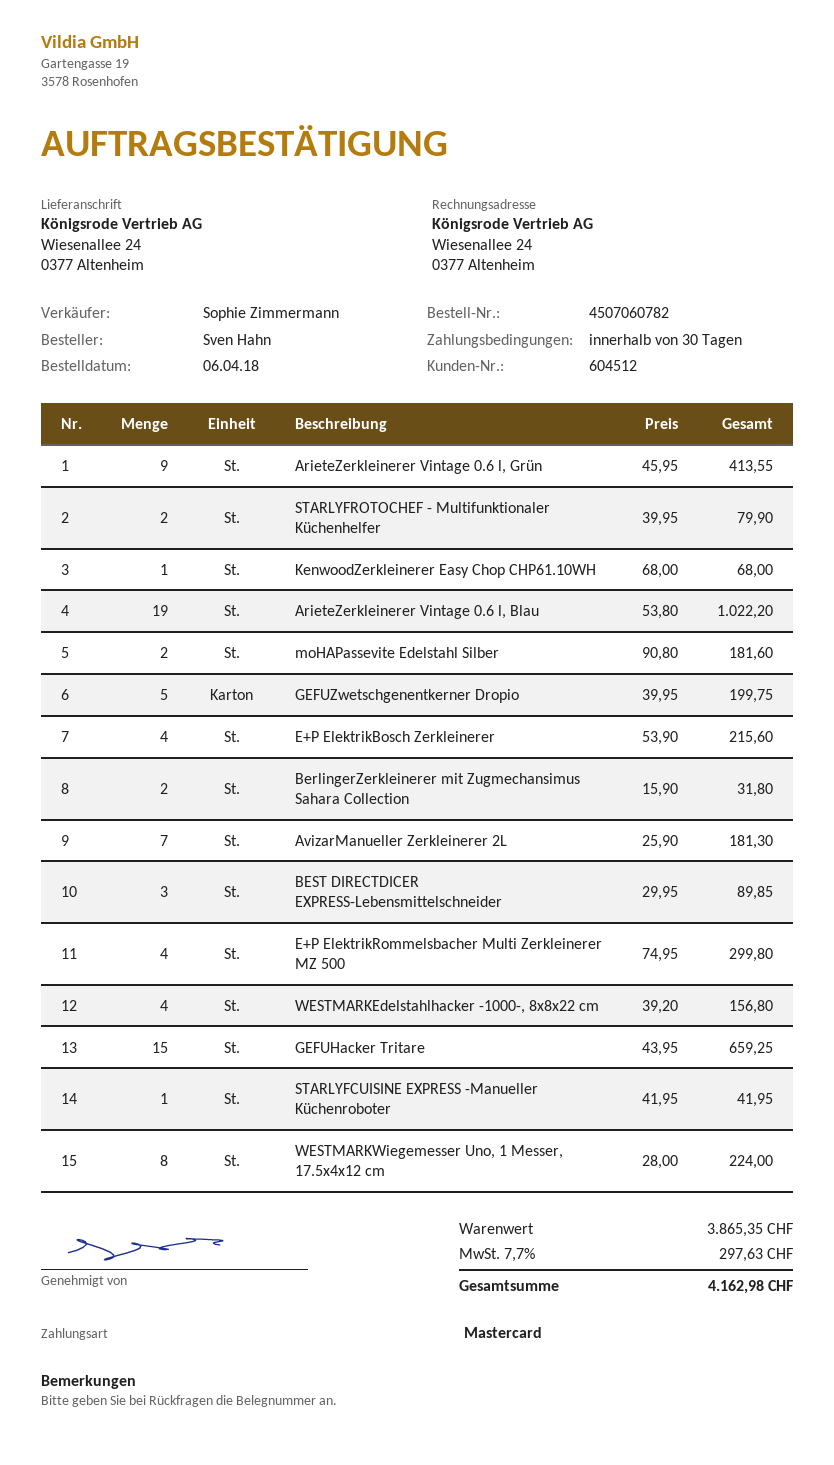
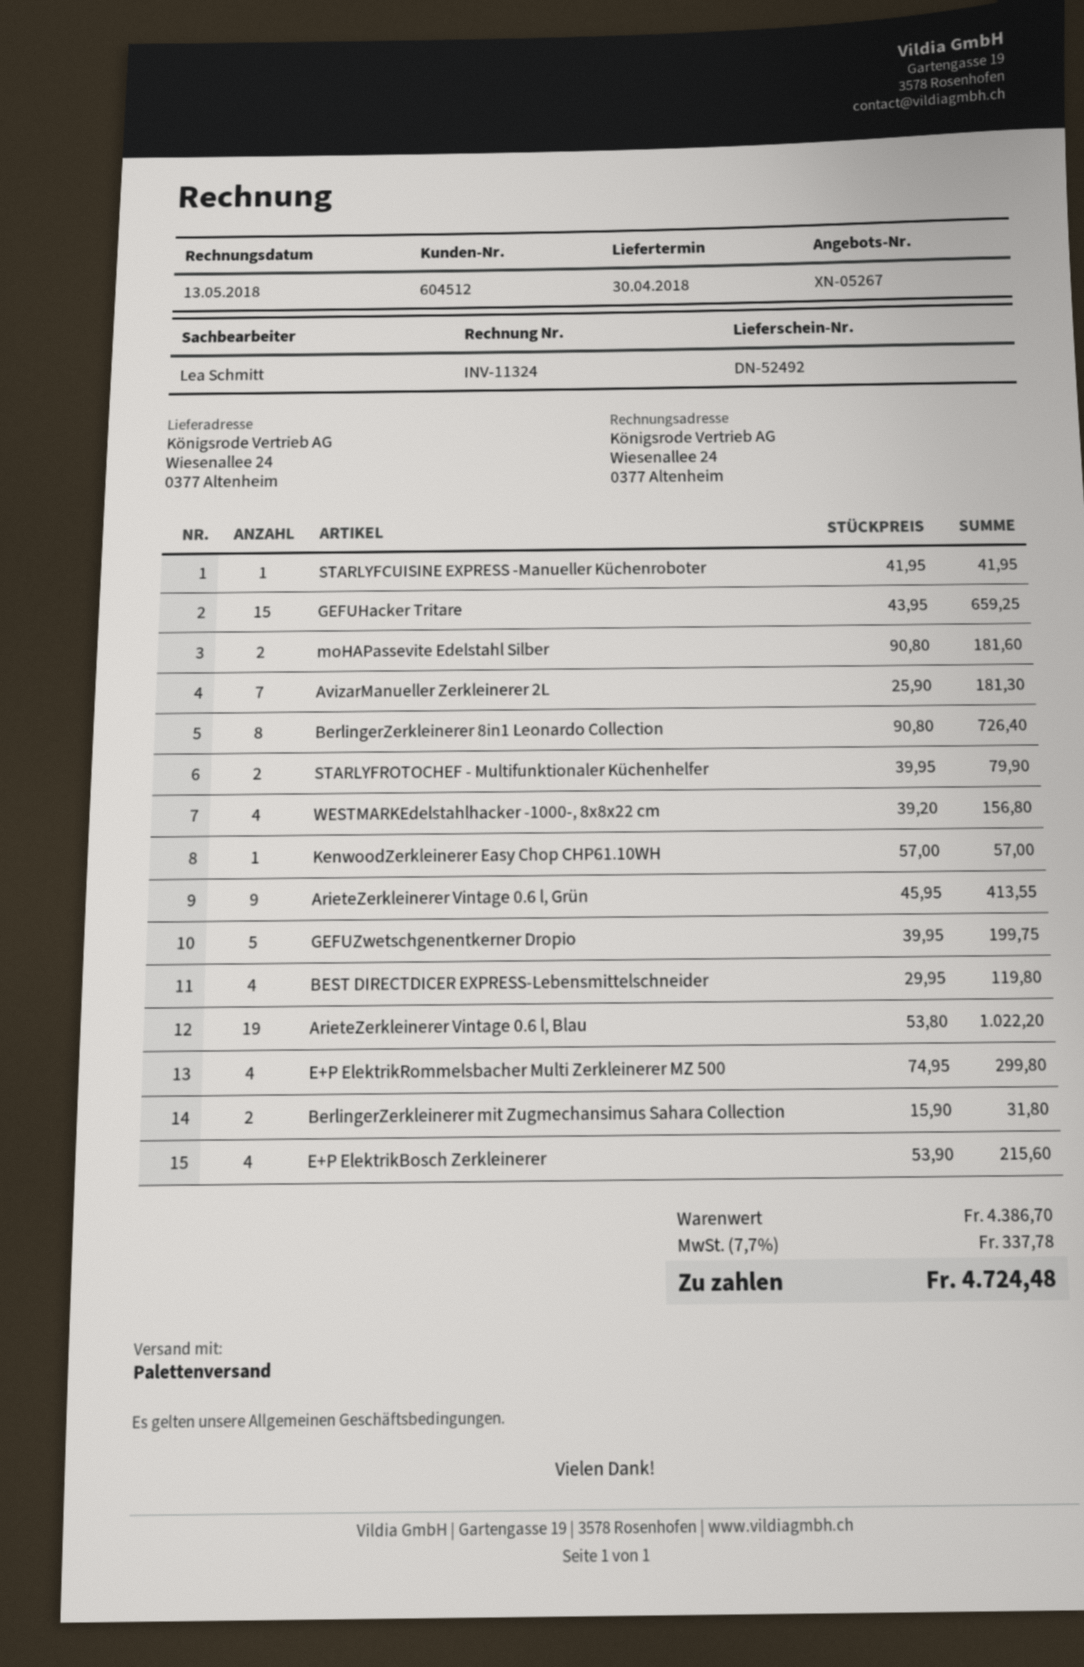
sales rep: Sophie Zimmermann -> Lea Schmitt
KenwoodZerkleinerer Easy Chop CHP61.10WH: 1 x 68.00 = 68.00 -> 1 x 57.00 = 57.00
BEST DIRECTDICER EXPRESS-Lebensmittelschneider: 3 x 29.95 = 89.85 -> 4 x 29.95 = 119.80
WESTMARKWiegemesser Uno, 1 Messer, 17.5x4x12 cm: 8 x 28.00 = 224.00 -> none
BerlingerZerkleinerer 8in1 Leonardo Collection: none -> 8 x 90.80 = 726.40
subtotal: 3865.35 -> 4386.70
tax: 7.7% = 297.63 -> 7.7% = 337.78
total: 4162.98 -> 4724.48

